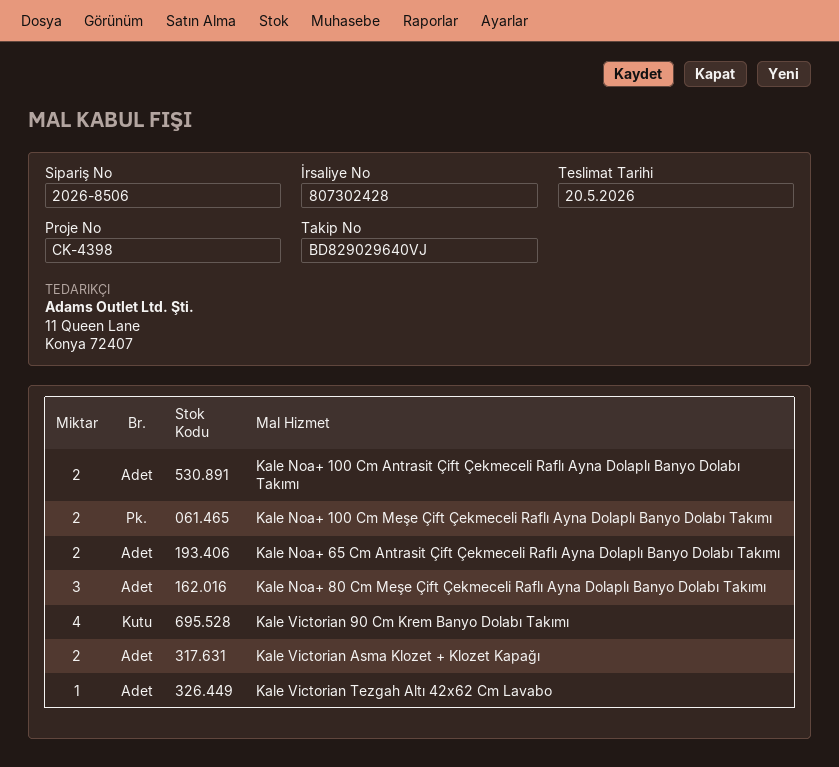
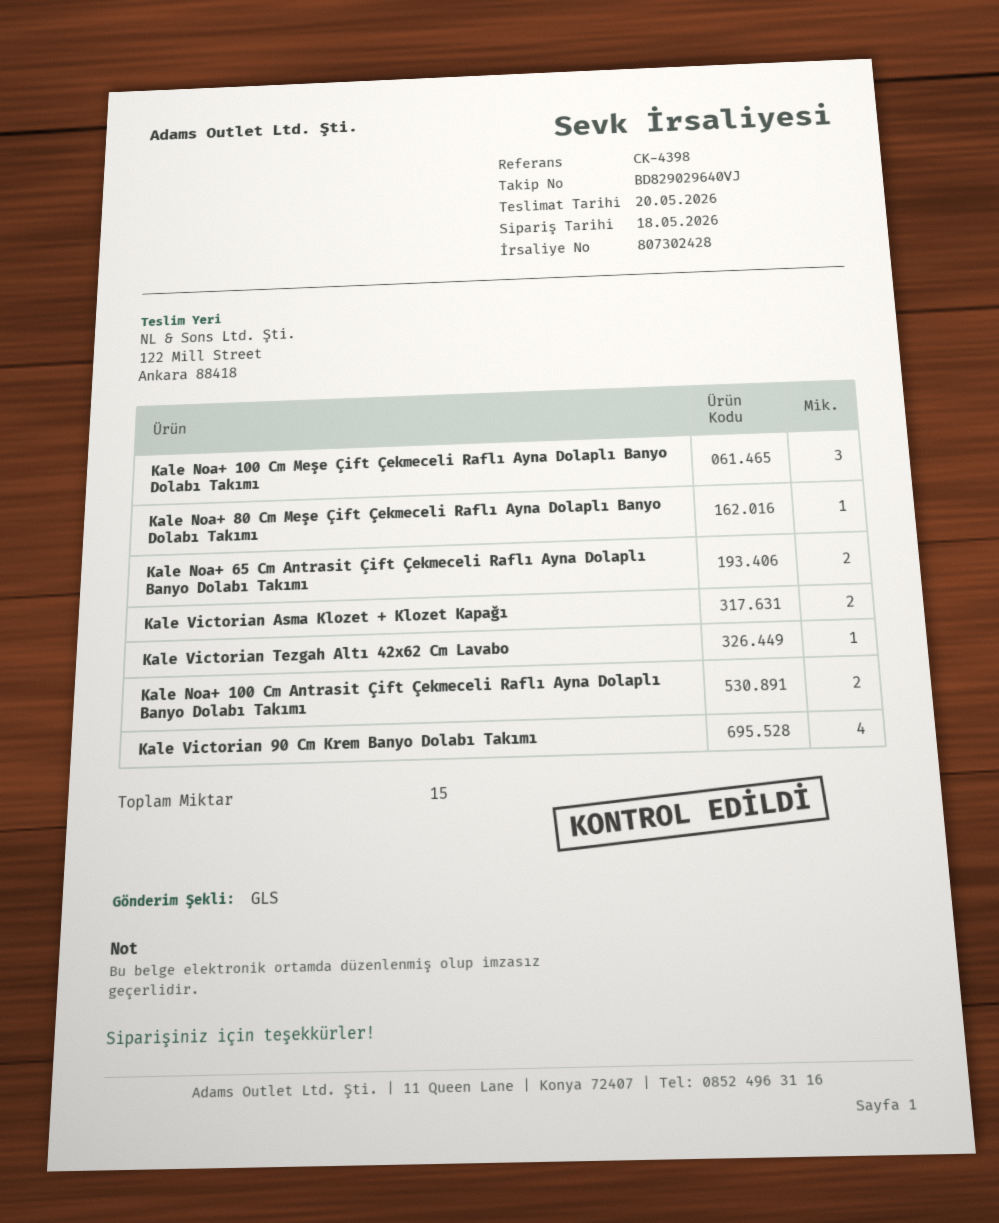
Kale Noa+ 100 Cm Meşe Çift Çekmeceli Raflı Ayna Dolaplı Banyo Dolabı Takımı: 2 -> 3
Kale Noa+ 80 Cm Meşe Çift Çekmeceli Raflı Ayna Dolaplı Banyo Dolabı Takımı: 3 -> 1

